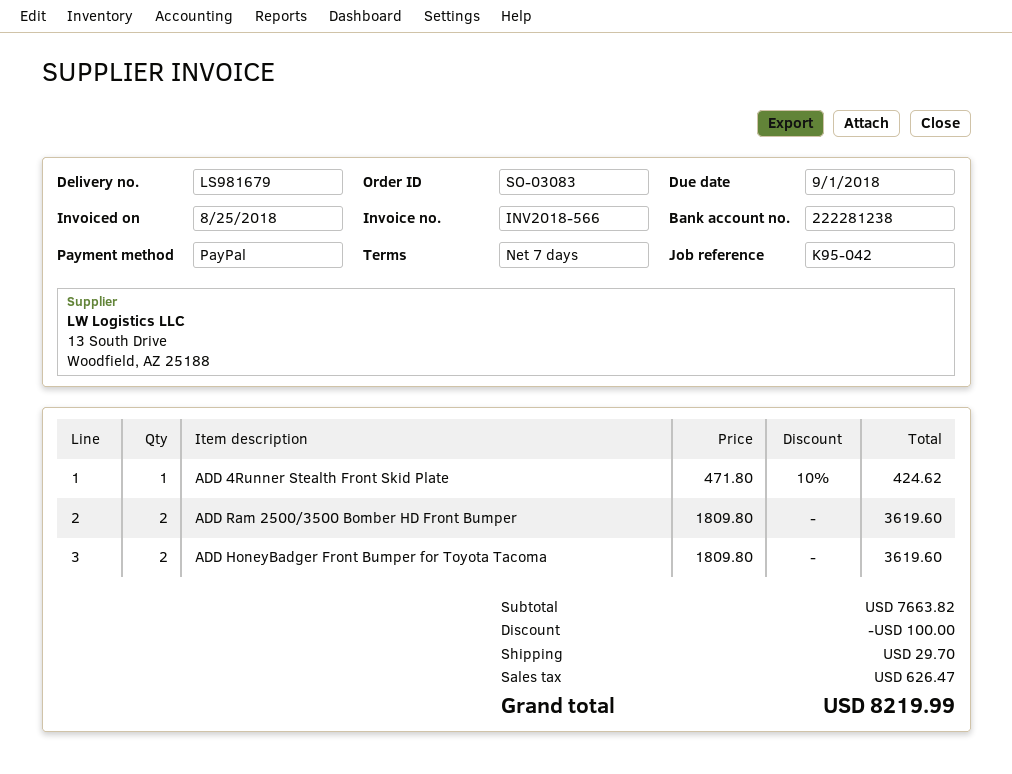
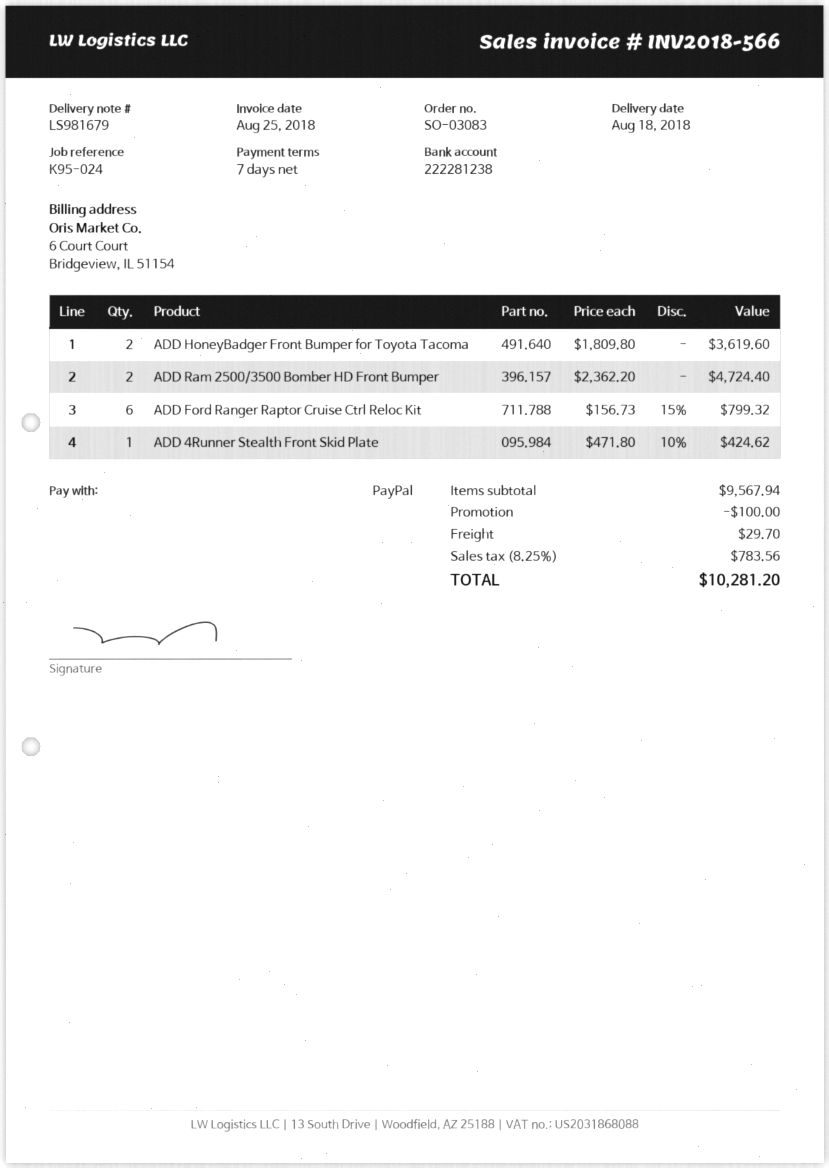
reference: K95-042 -> K95-024
ADD Ram 2500/3500 Bomber HD Front Bumper: 2 x 1809.80 = 3619.60 -> 2 x 2362.20 = 4724.40
ADD Ford Ranger Raptor Cruise Ctrl Reloc Kit: none -> 6 x 156.73 - 15% = 799.32
subtotal: 7663.82 -> 9567.94
tax: 626.47 -> 783.56
total: 8219.99 -> 10281.20

